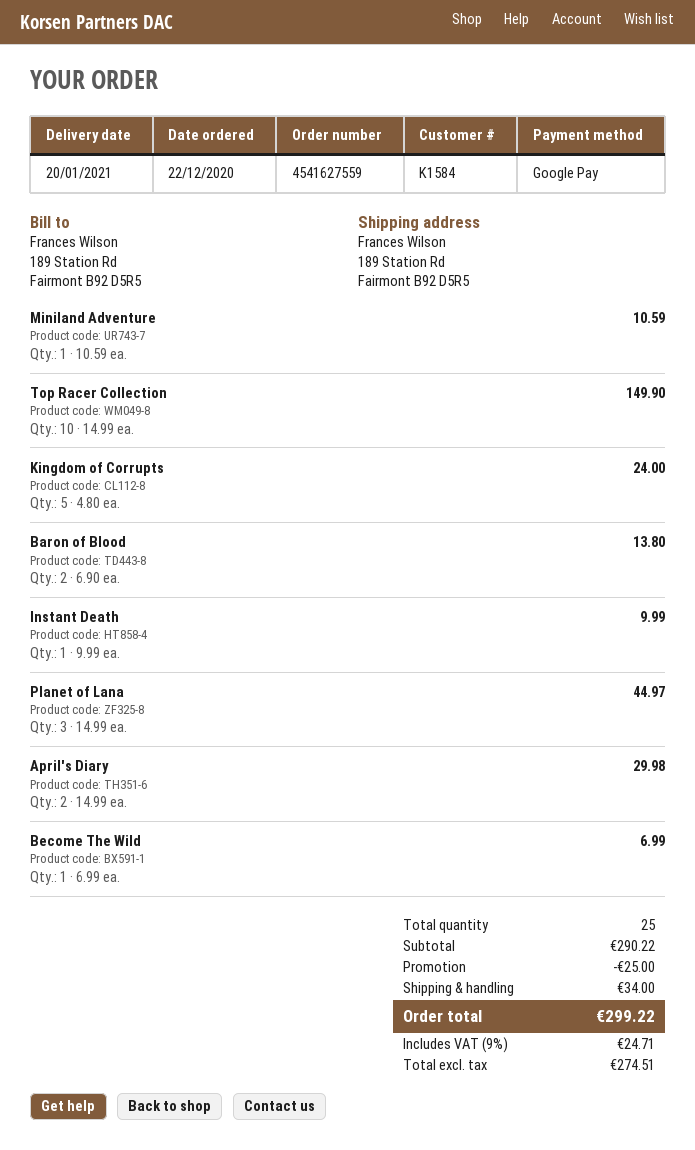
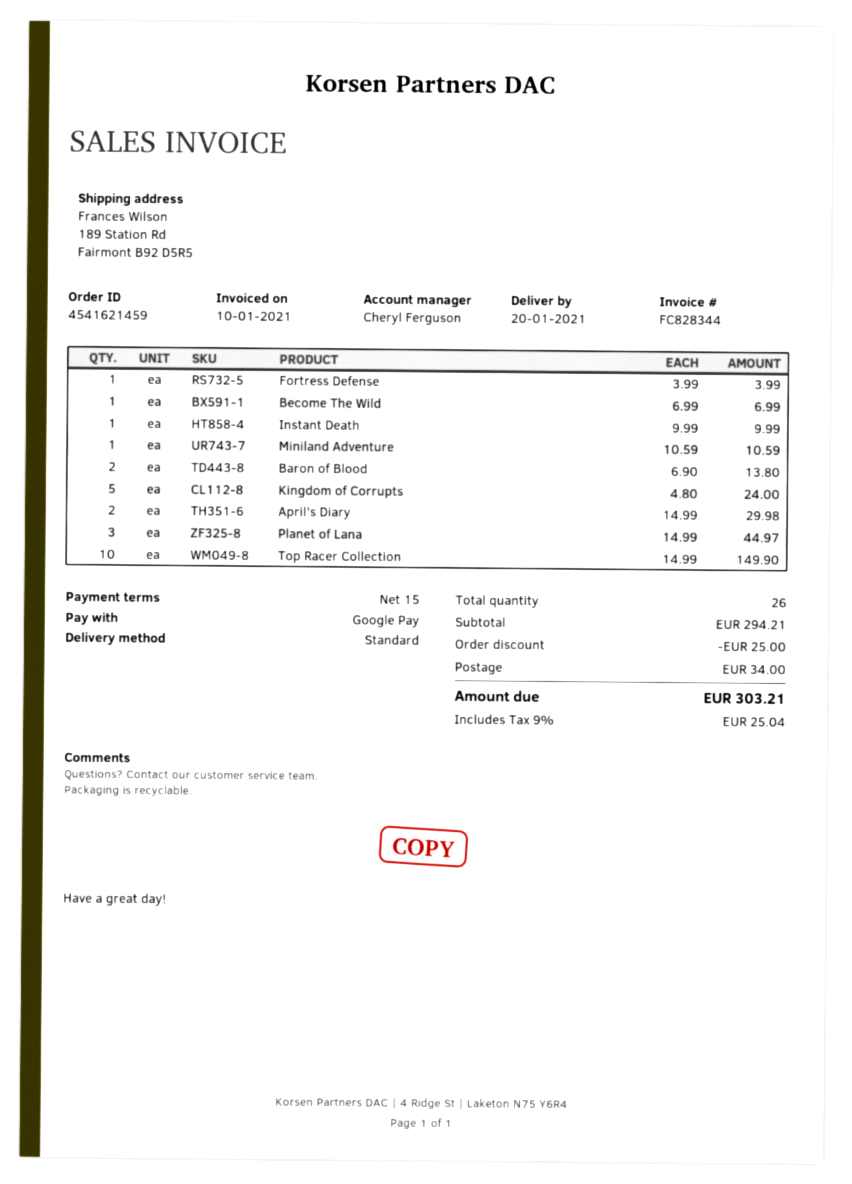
order number: 4541627559 -> 4541621459
Fortress Defense: none -> 1 x 3.99 = 3.99
total quantity: 25 -> 26
subtotal: 290.22 -> 294.21
tax: 9% = 24.71 -> 9% = 25.04
total: 299.22 -> 303.21

